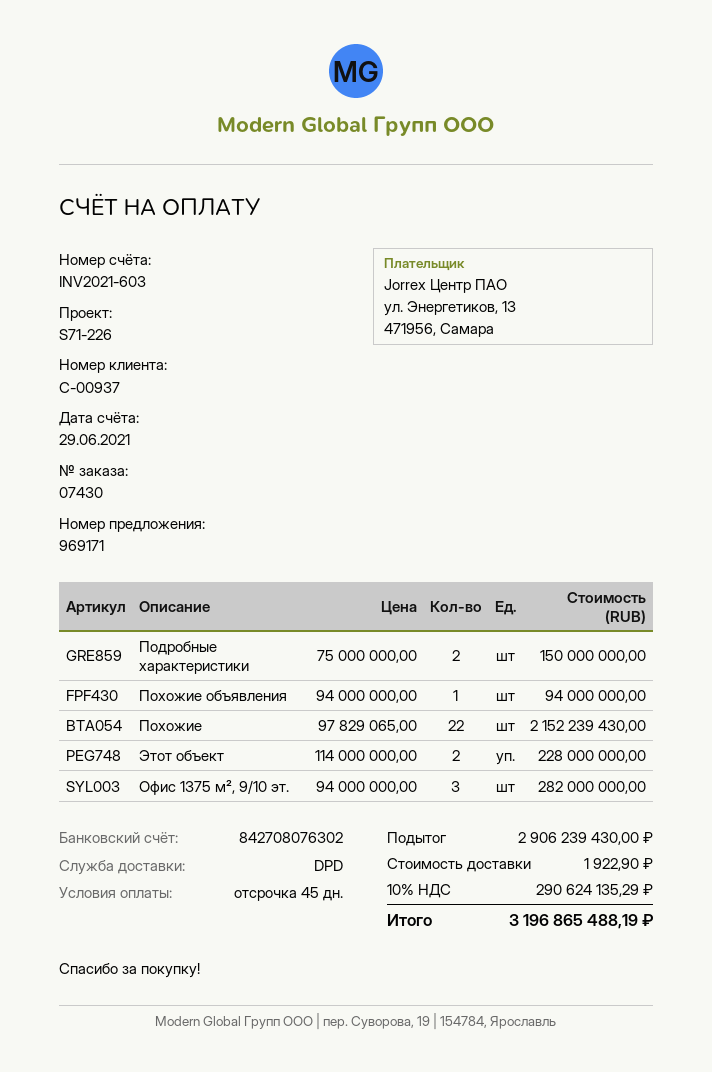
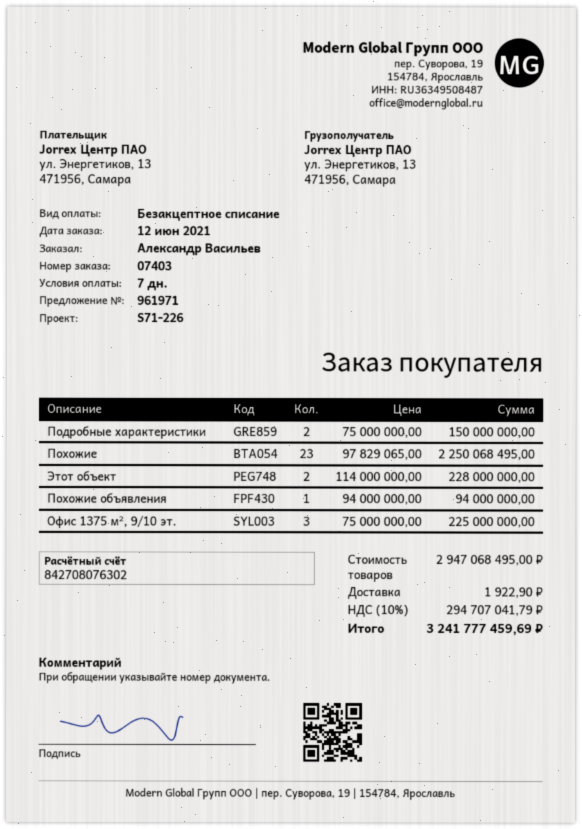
quote number: 969171 -> 961971
order number: 07430 -> 07403
payment terms: 45 days -> 7 days
Похожие: 22 x 97829065.00 = 2152239430.00 -> 23 x 97829065.00 = 2250068495.00
Офис 1375 м², 9/10 эт.: 3 x 94000000.00 = 282000000.00 -> 3 x 75000000.00 = 225000000.00
subtotal: 2906239430.00 -> 2947068495.00
tax: 10% = 290624135.29 -> 10% = 294707041.79
total: 3196865488.19 -> 3241777459.69

